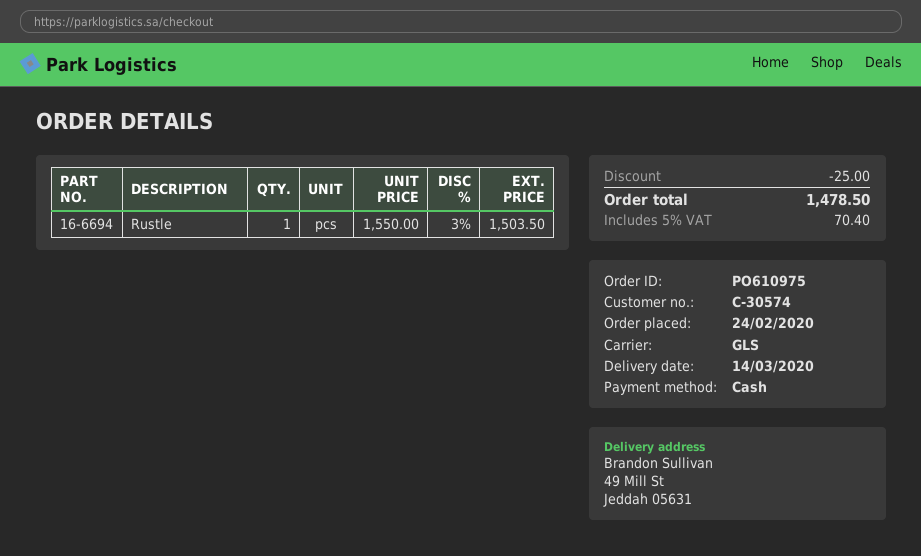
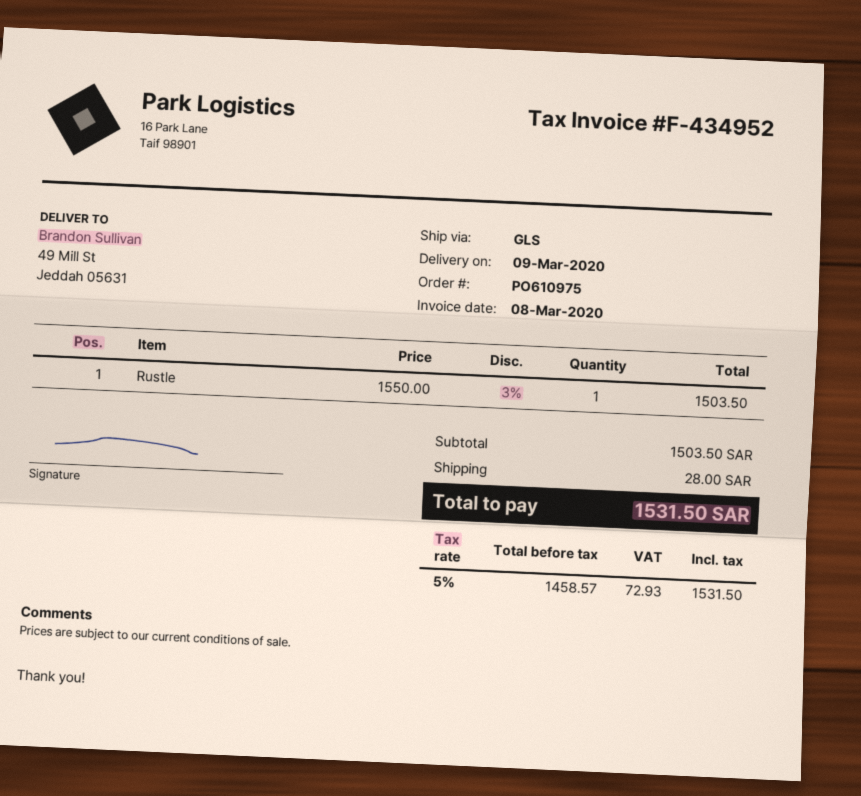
delivery date: 2020-03-14 -> 2020-03-09
discount: 25.00 -> none
shipping: none -> 28.00
tax: 5% = 70.40 -> 5% = 72.93
total: 1478.50 -> 1531.50

